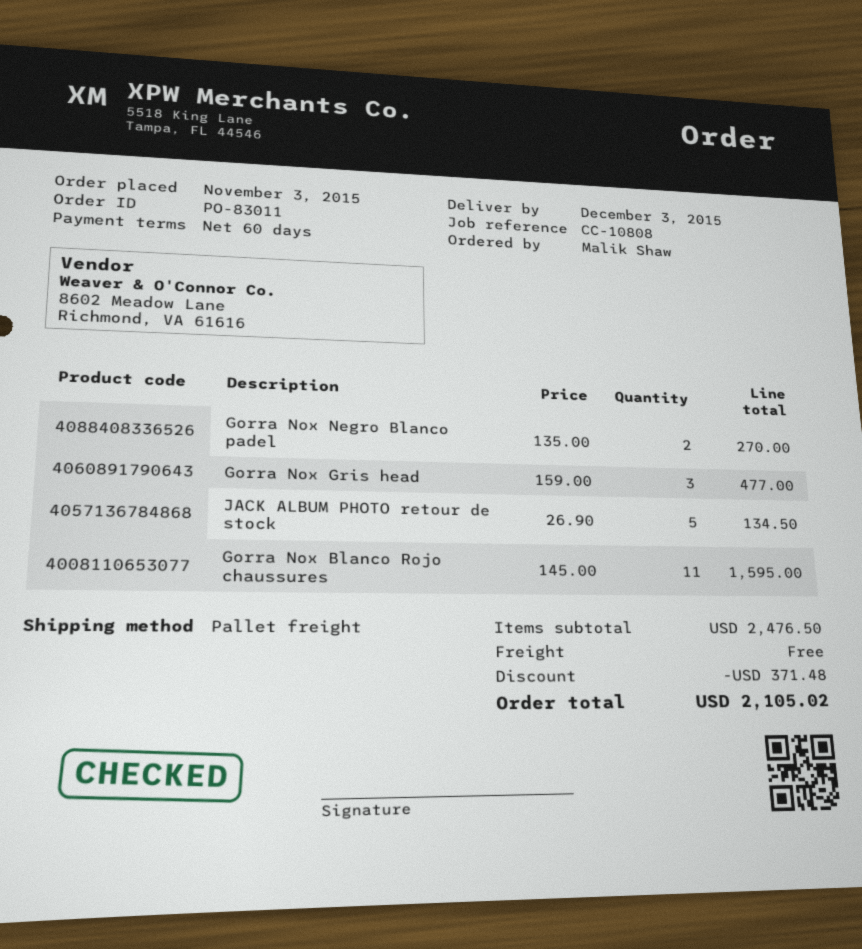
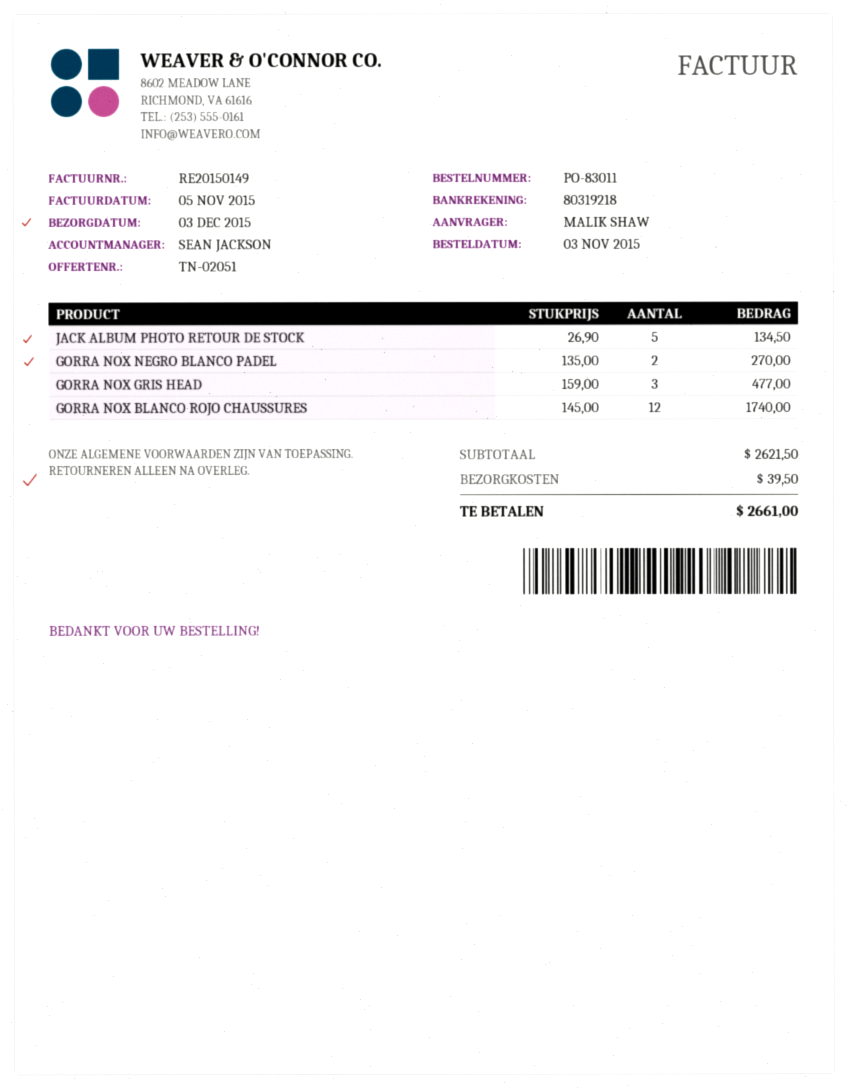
Gorra Nox Blanco Rojo chaussures: 11 x 145.00 = 1595.00 -> 12 x 145.00 = 1740.00
subtotal: 2476.50 -> 2621.50
discount: 371.48 -> none
shipping: 0.00 -> 39.50
total: 2105.02 -> 2661.00

